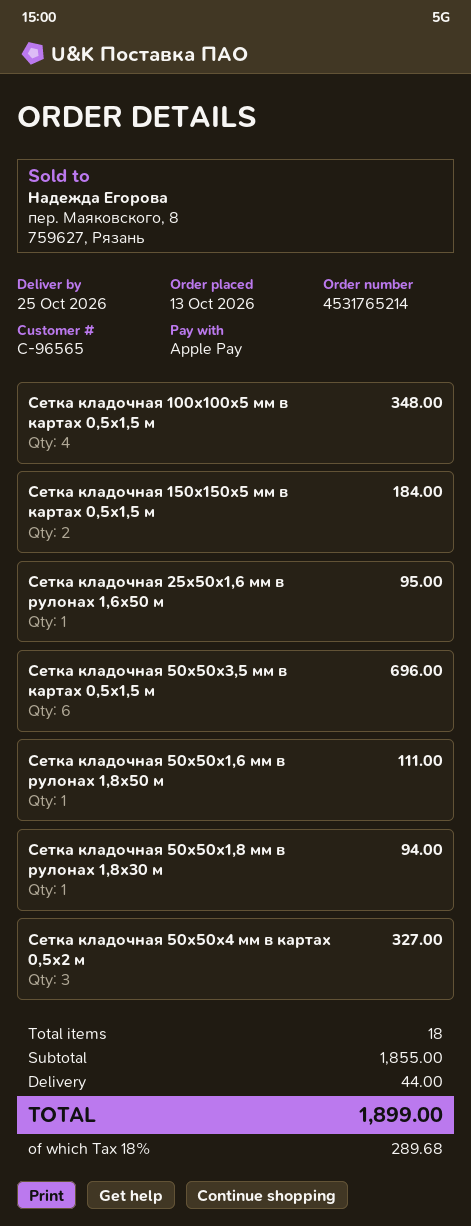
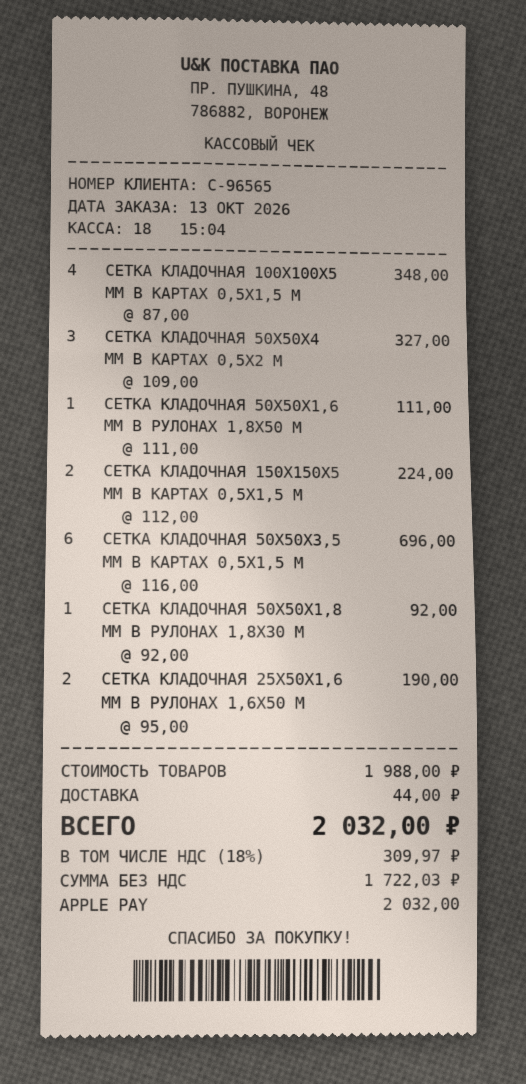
Сетка кладочная 150х150х5 мм в картах 0,5х1,5 м: 2 for 184.00 -> 2 for 224.00
Сетка кладочная 25х50х1,6 мм в рулонах 1,6х50 м: 1 for 95.00 -> 2 for 190.00
Сетка кладочная 50х50х1,8 мм в рулонах 1,8х30 м: 1 for 94.00 -> 1 for 92.00
subtotal: 1855.00 -> 1988.00
tax: 18% = 289.68 -> 18% = 309.97
total: 1899.00 -> 2032.00

